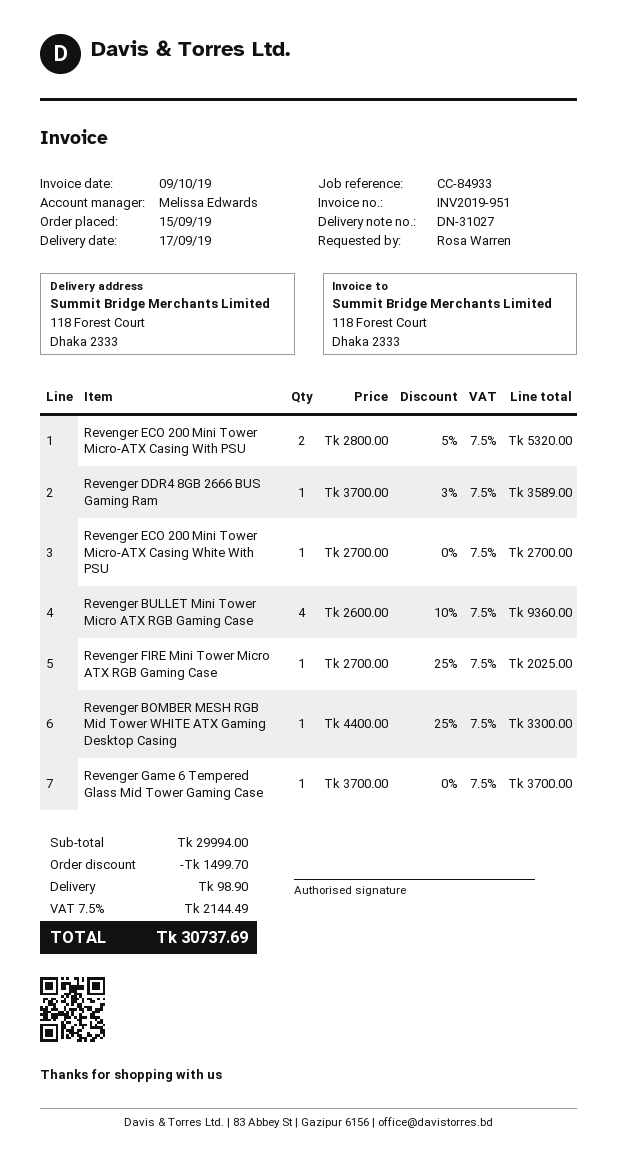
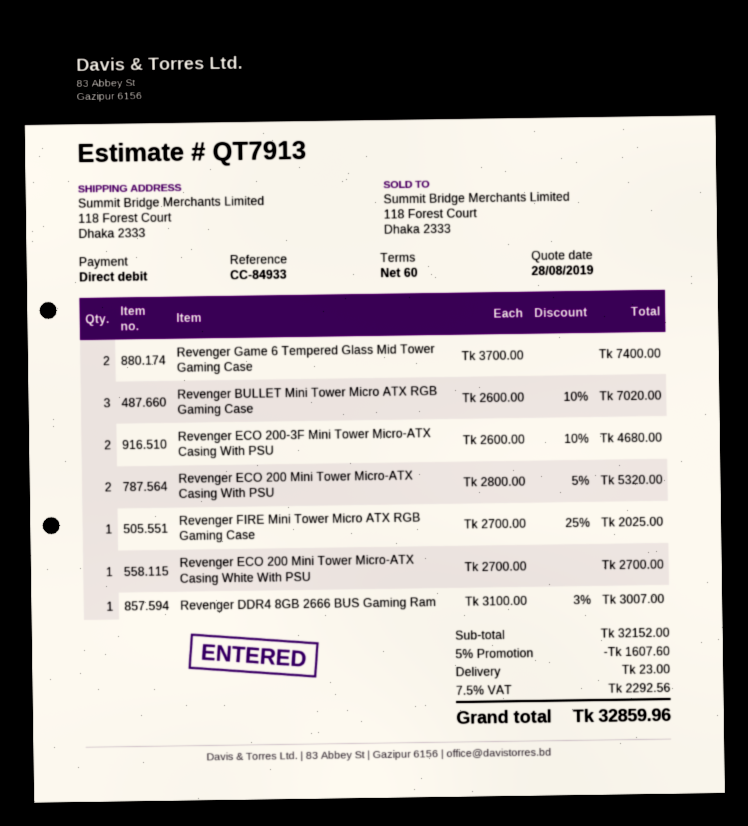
Revenger DDR4 8GB 2666 BUS Gaming Ram: 1 x 3700.00 - 3% = 3589.00 -> 1 x 3100.00 - 3% = 3007.00
Revenger BULLET Mini Tower Micro ATX RGB Gaming Case: 4 x 2600.00 - 10% = 9360.00 -> 3 x 2600.00 - 10% = 7020.00
Revenger BOMBER MESH RGB Mid Tower WHITE ATX Gaming Desktop Casing: 1 x 4400.00 - 25% = 3300.00 -> none
Revenger Game 6 Tempered Glass Mid Tower Gaming Case: 1 x 3700.00 = 3700.00 -> 2 x 3700.00 = 7400.00
Revenger ECO 200-3F Mini Tower Micro-ATX Casing With PSU: none -> 2 x 2600.00 - 10% = 4680.00
subtotal: 29994.00 -> 32152.00
discount: 1499.70 -> 1607.60
shipping: 98.90 -> 23.00
tax: 7.5% = 2144.49 -> 7.5% = 2292.56
total: 30737.69 -> 32859.96

